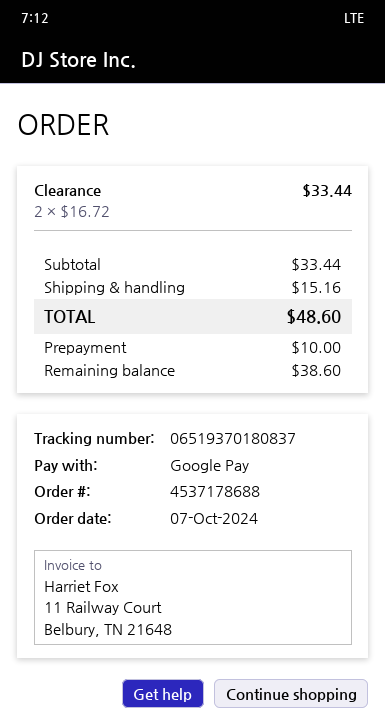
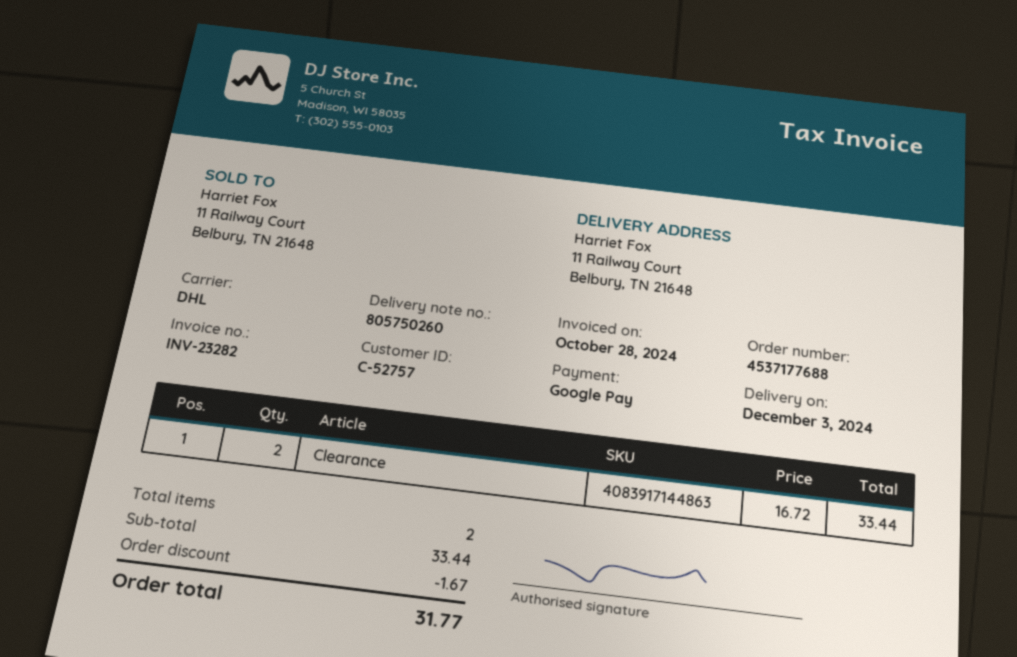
order number: 4537178688 -> 4537177688
discount: none -> 1.67
shipping: 15.16 -> none
total: 48.60 -> 31.77

